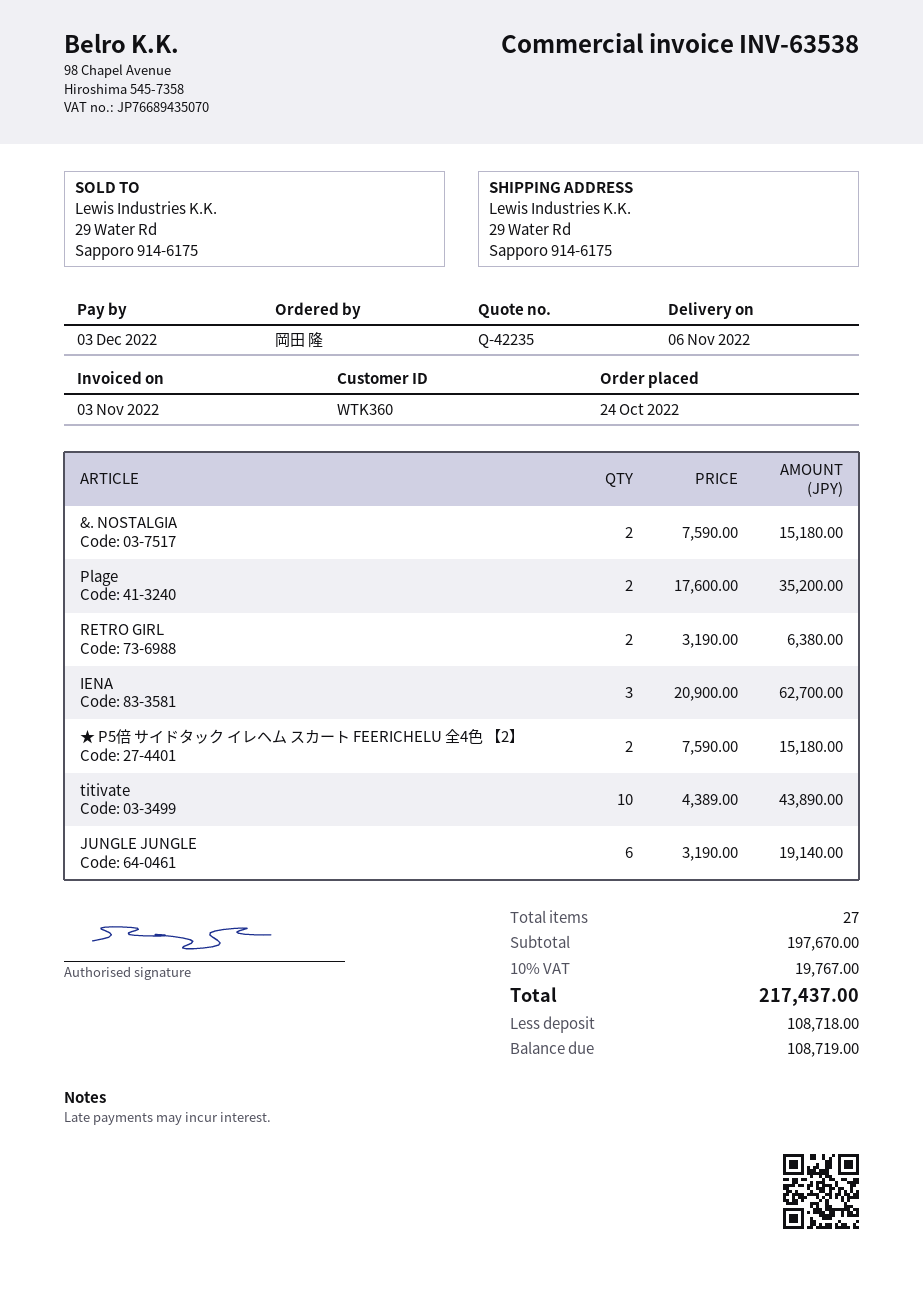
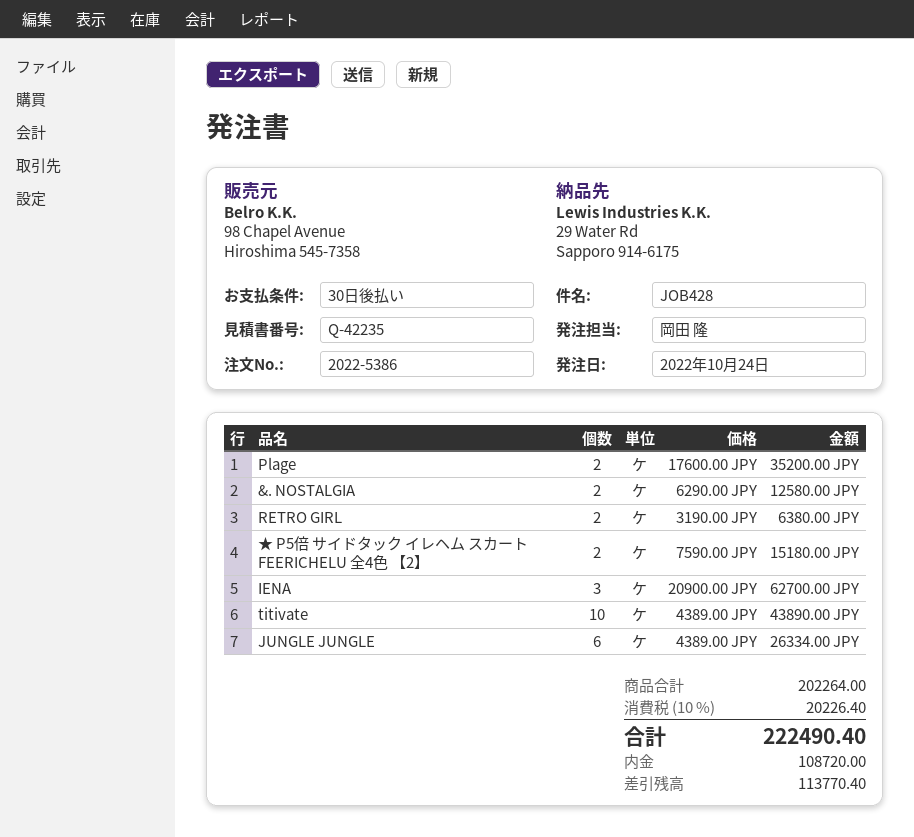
&. NOSTALGIA: 2 x 7590.00 = 15180.00 -> 2 x 6290.00 = 12580.00
JUNGLE JUNGLE: 6 x 3190.00 = 19140.00 -> 6 x 4389.00 = 26334.00
subtotal: 197670.00 -> 202264.00
tax: 10% = 19767.00 -> 10% = 20226.40
total: 217437.00 -> 222490.40
deposit: 108718.00 -> 108720.00
balance: 108719.00 -> 113770.40

